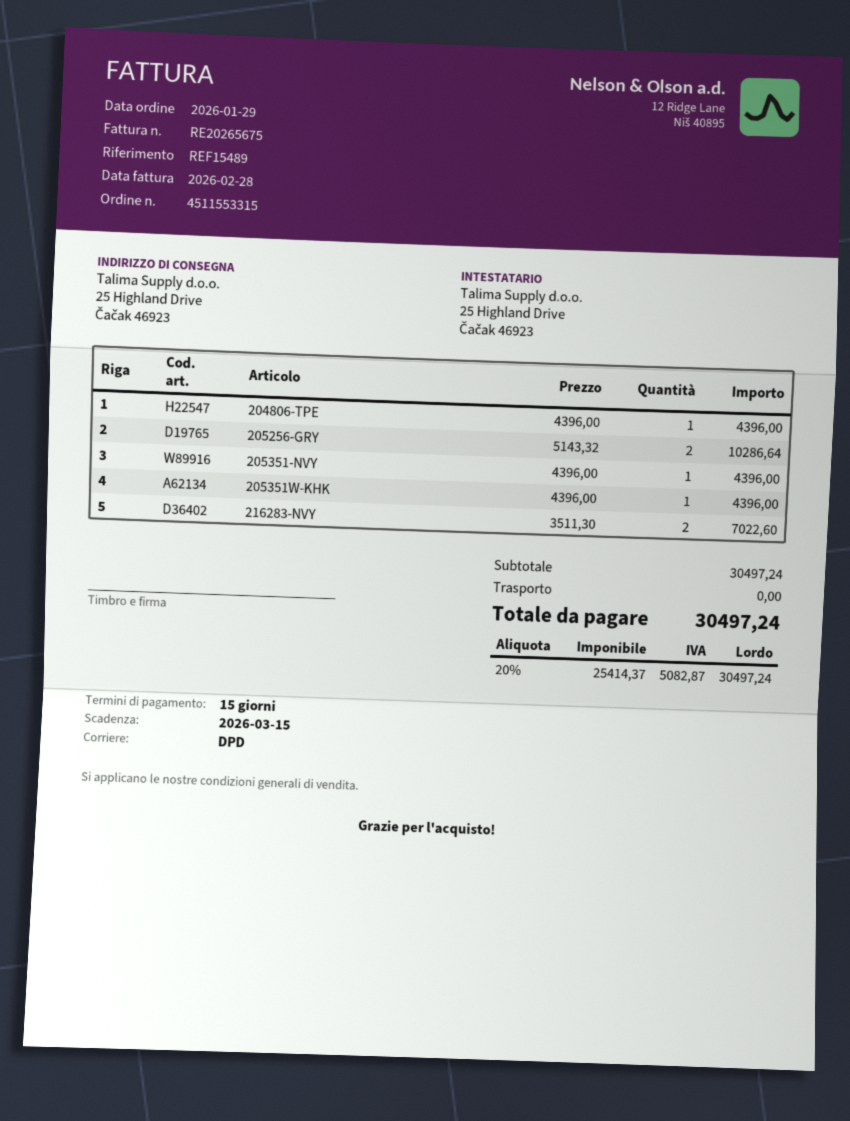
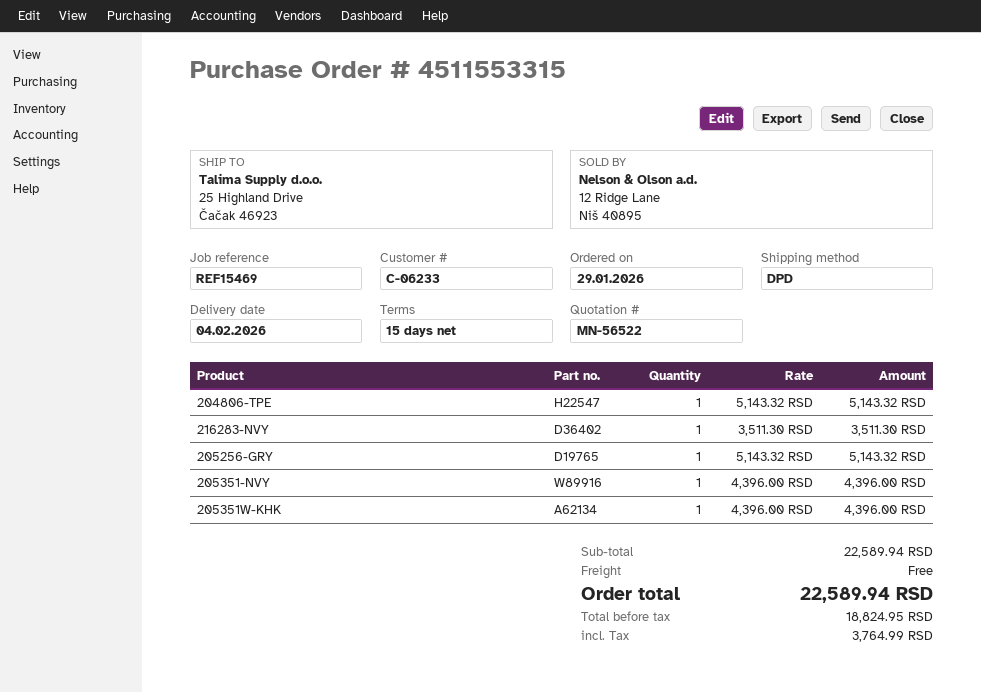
reference: REF15489 -> REF15469
204806-TPE: 1 x 4396.00 = 4396.00 -> 1 x 5143.32 = 5143.32
205256-GRY: 2 x 5143.32 = 10286.64 -> 1 x 5143.32 = 5143.32
216283-NVY: 2 x 3511.30 = 7022.60 -> 1 x 3511.30 = 3511.30
subtotal: 30497.24 -> 22589.94
net: 25414.37 -> 18824.95
tax: 5082.87 -> 3764.99
total: 30497.24 -> 22589.94

